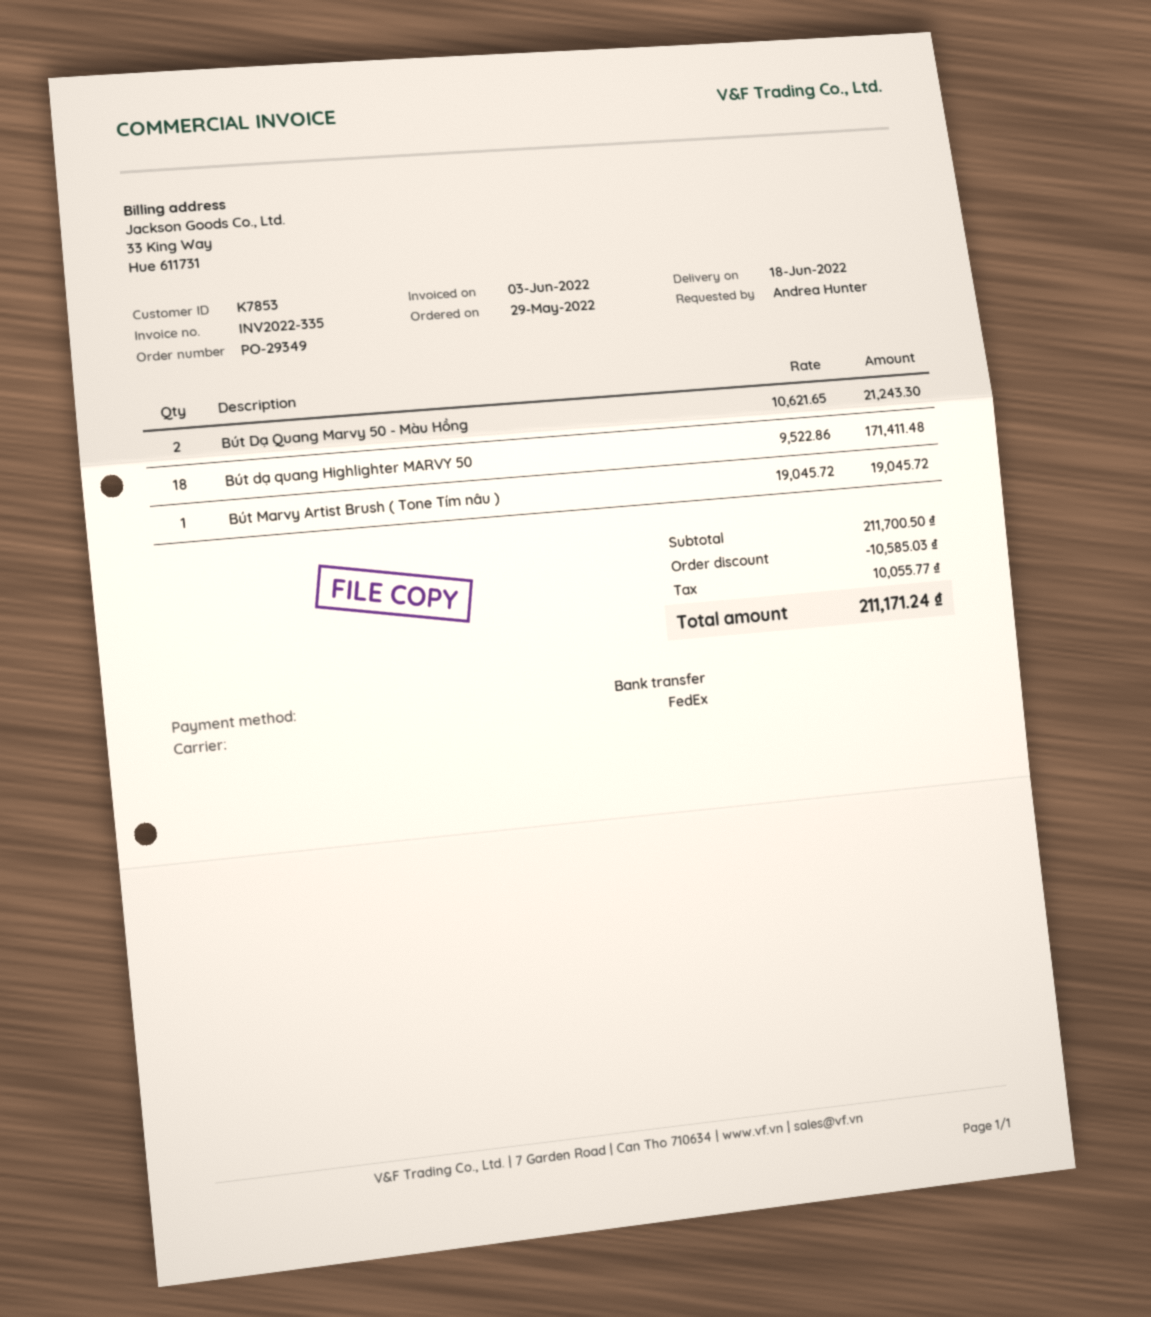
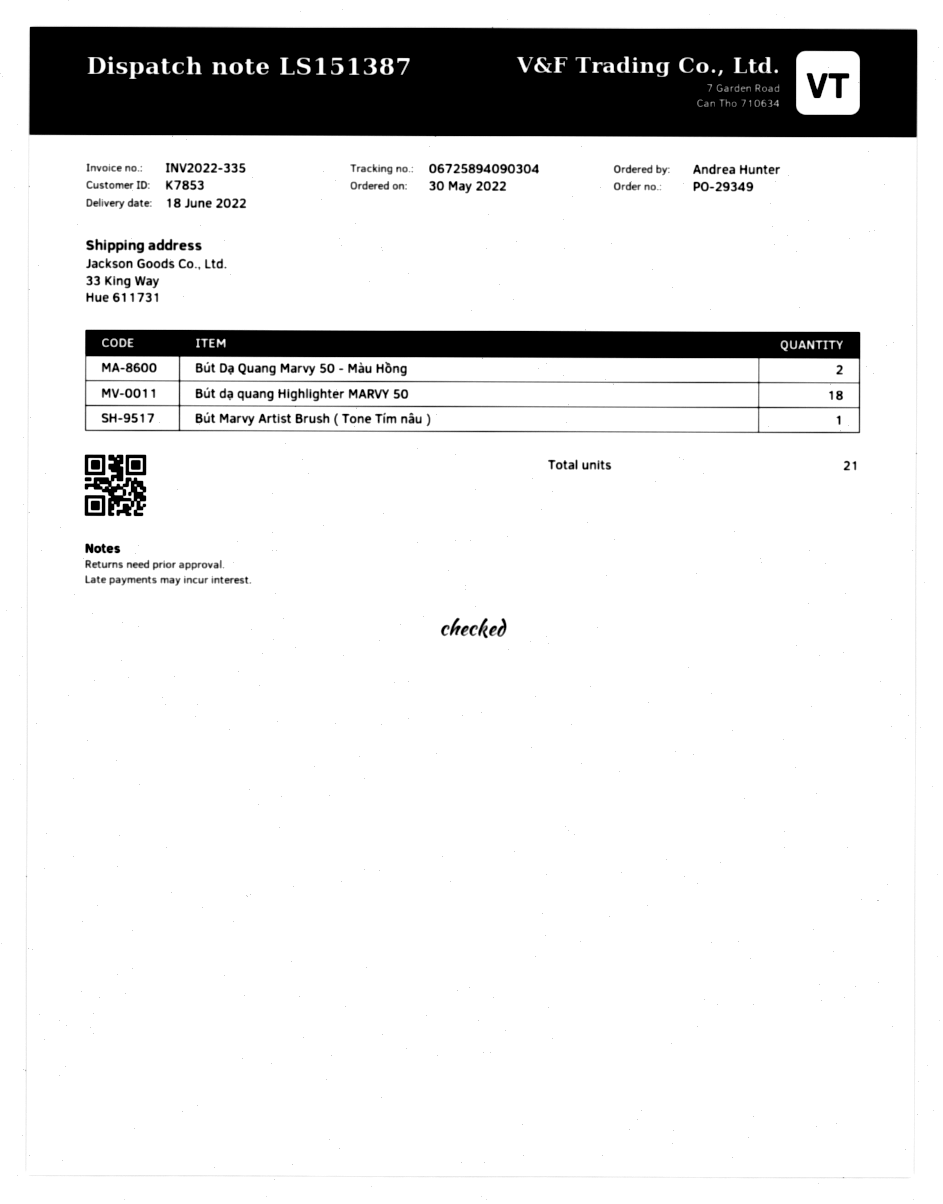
order date: 2022-05-29 -> 2022-05-30

